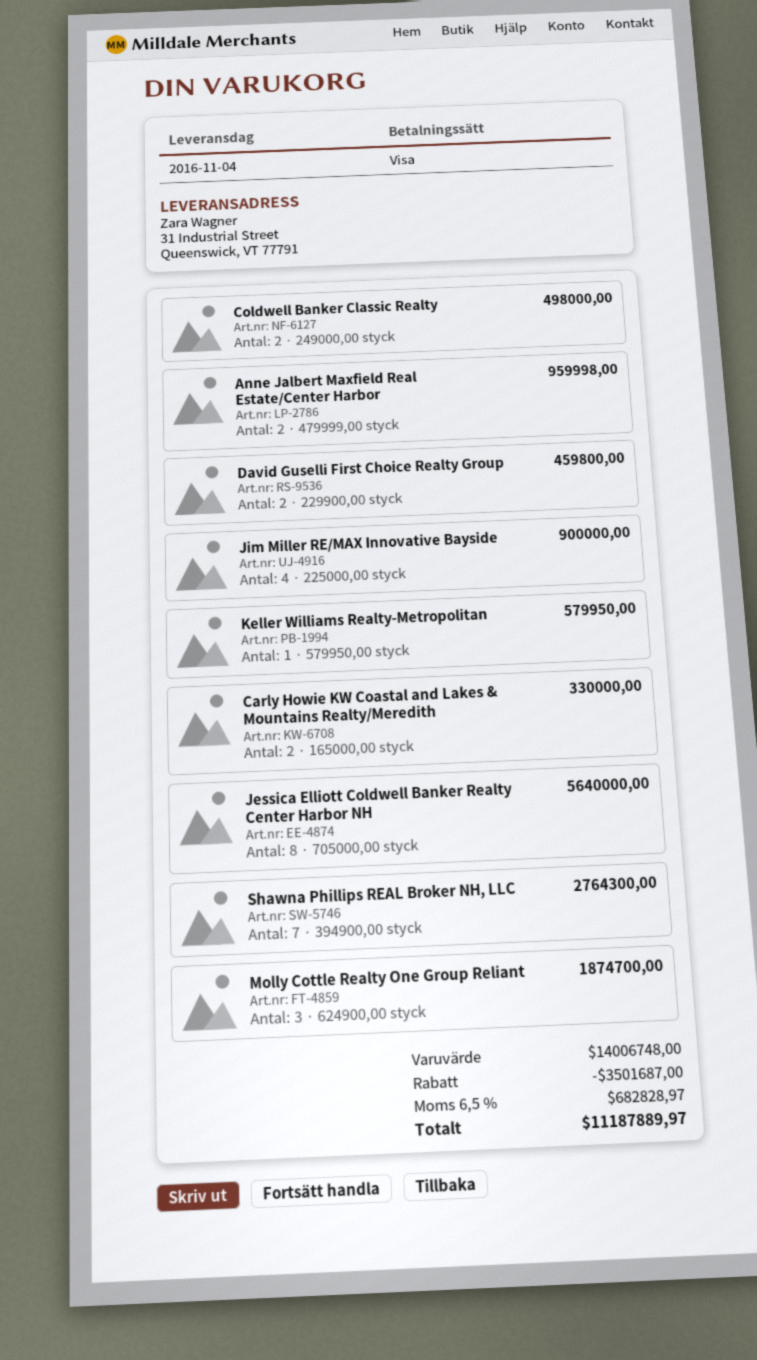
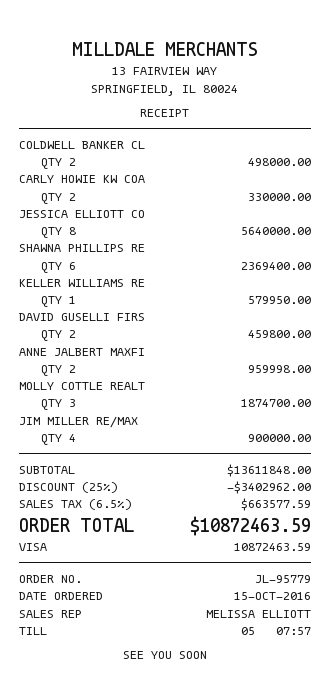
Shawna Phillips REAL Broker NH, LLC: 7 for 2764300.00 -> 6 for 2369400.00
subtotal: 14006748.00 -> 13611848.00
discount: 3501687.00 -> 3402962.00
tax: 6.5% = 682828.97 -> 6.5% = 663577.59
total: 11187889.97 -> 10872463.59

